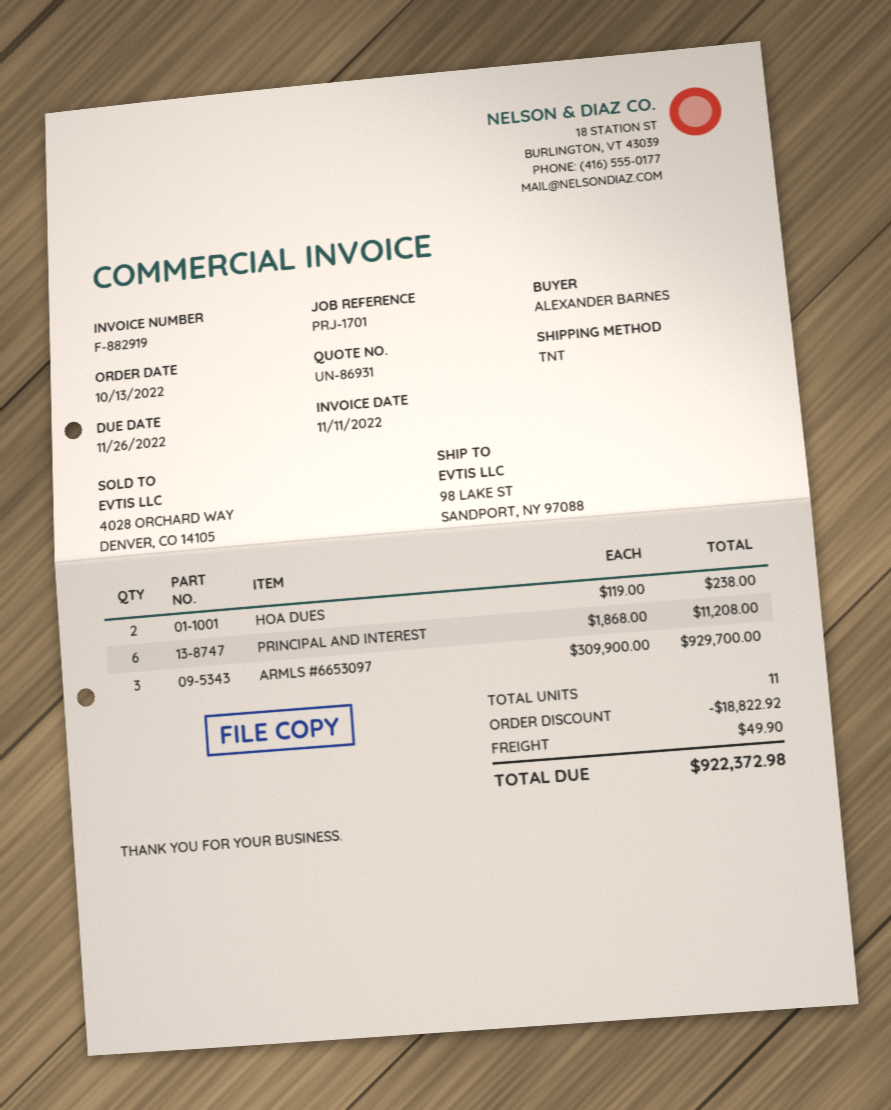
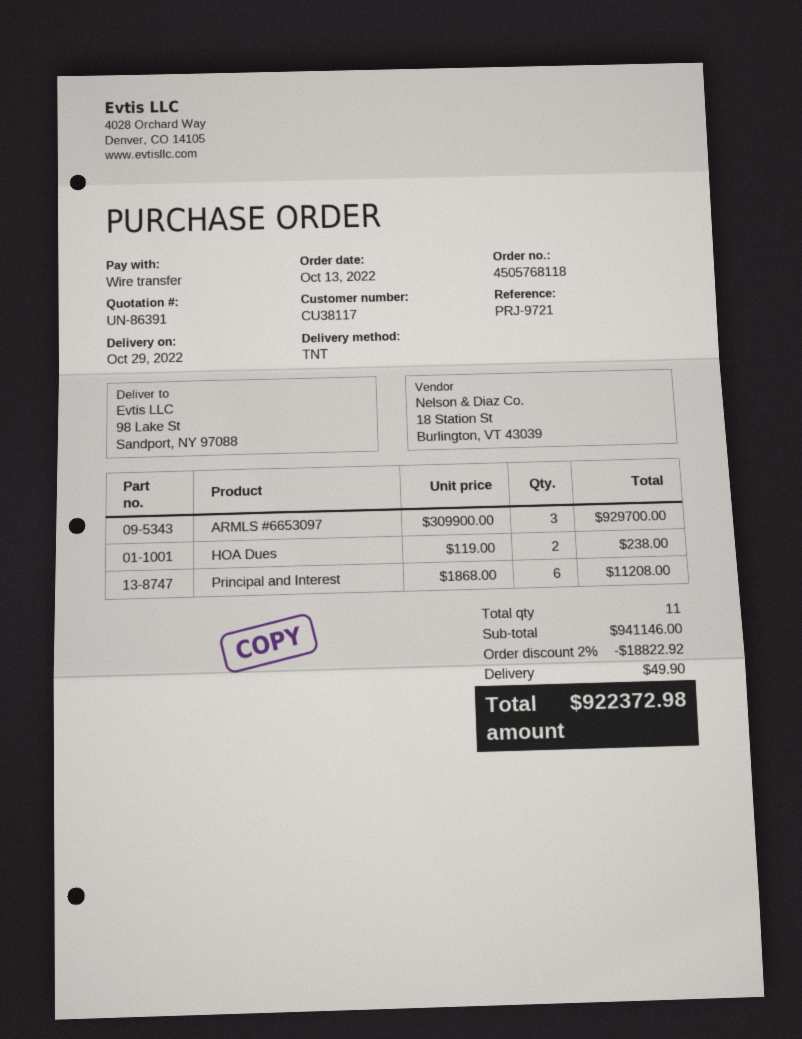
quote number: UN-86931 -> UN-86391
reference: PRJ-1701 -> PRJ-9721

